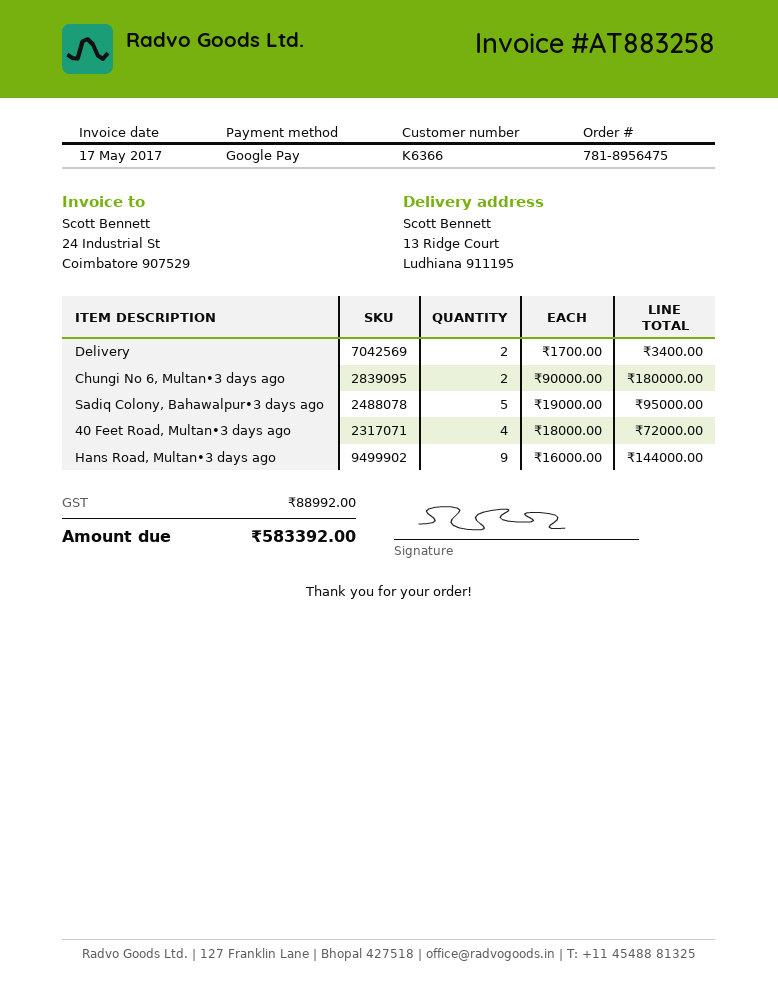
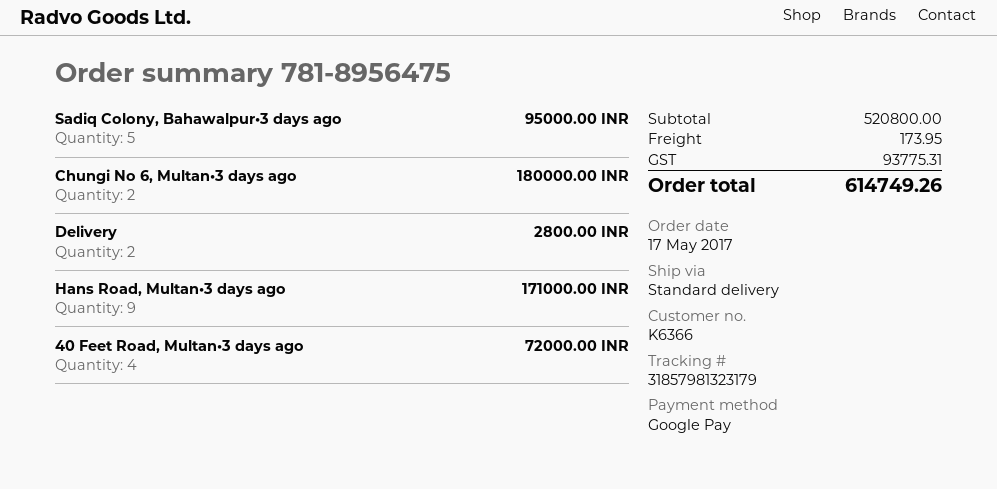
Delivery: 2 for 3400.00 -> 2 for 2800.00
Hans Road, Multan•3 days ago: 9 for 144000.00 -> 9 for 171000.00
shipping: none -> 173.95
tax: 88992.00 -> 93775.31
total: 583392.00 -> 614749.26

